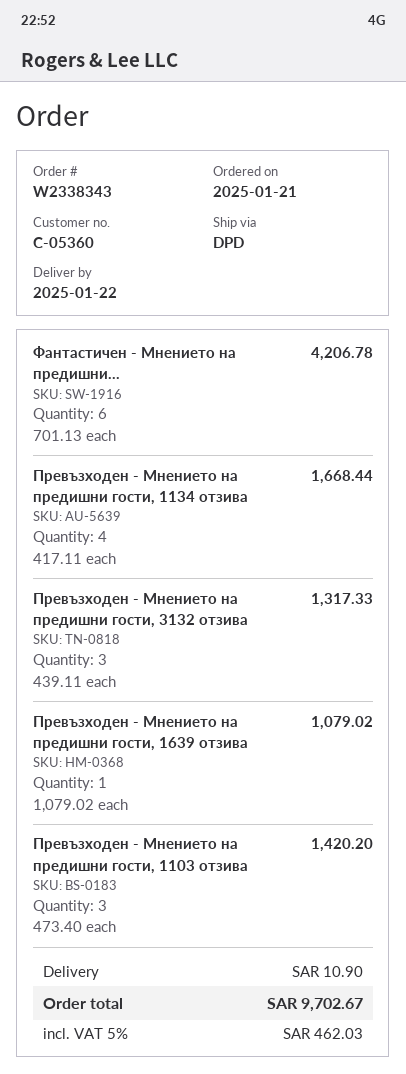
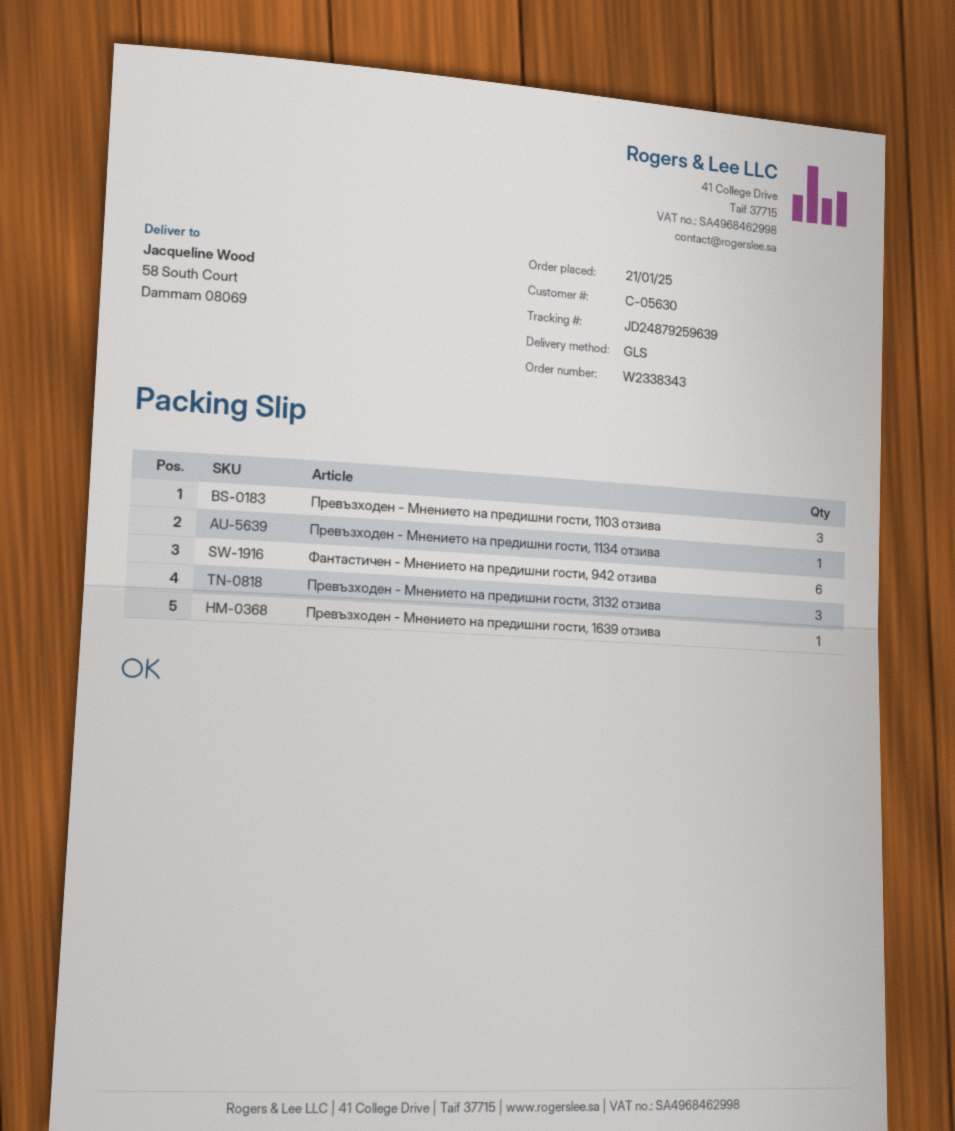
customer number: C-05360 -> C-05630
shipping method: DPD -> GLS
Превъзходен - Мнението на предишни гости, 1134 отзива: 4 -> 1

